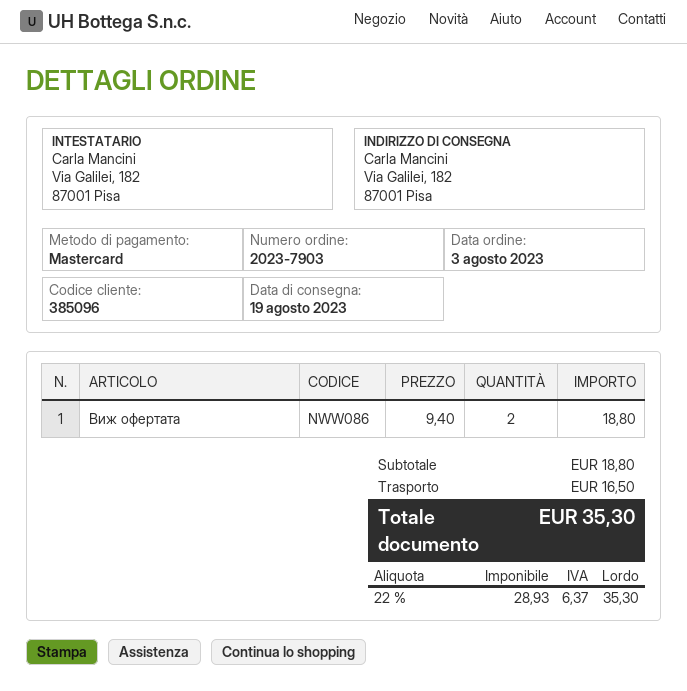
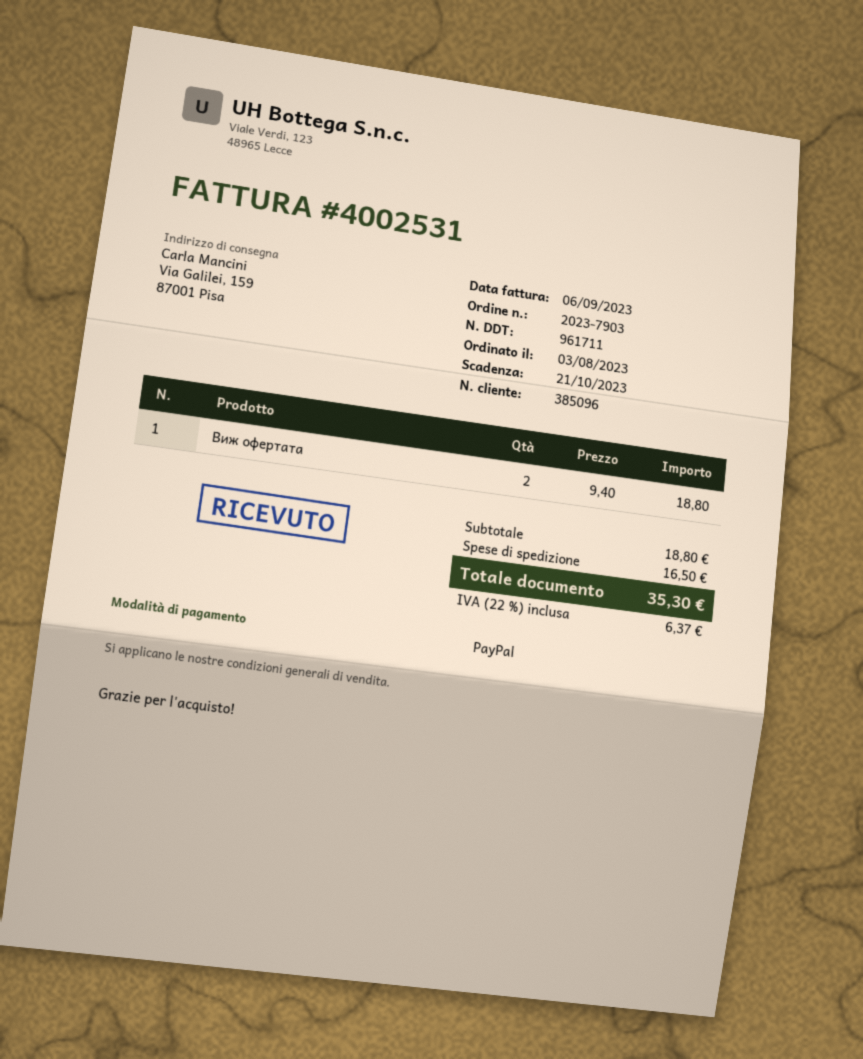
payment method: Mastercard -> PayPal
ship to: Via Galilei, 182, 87001 Pisa -> Via Galilei, 159, 87001 Pisa

